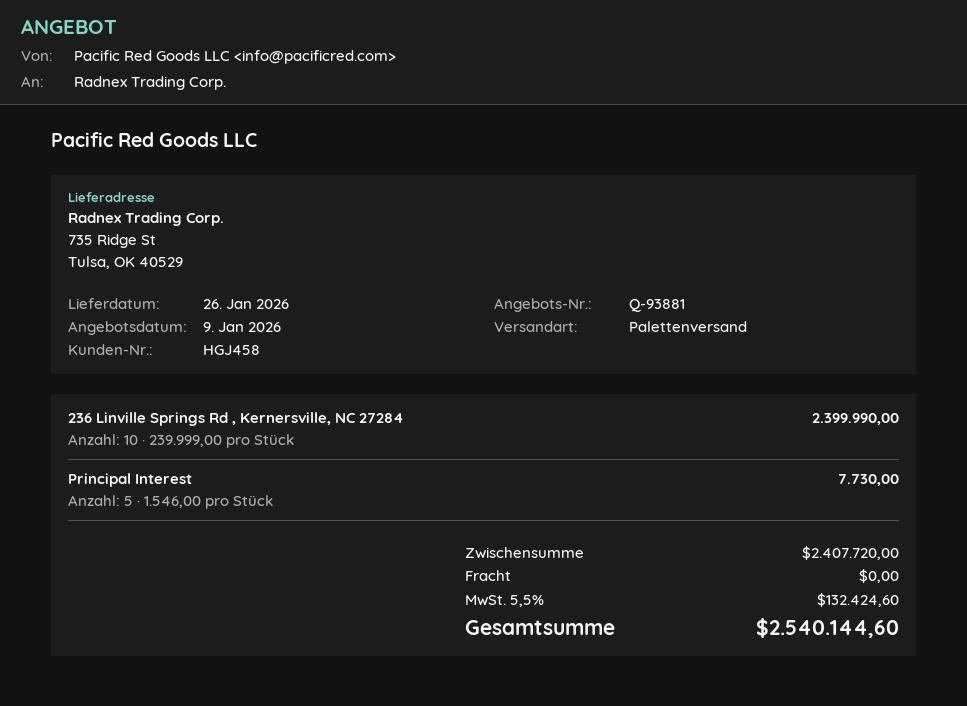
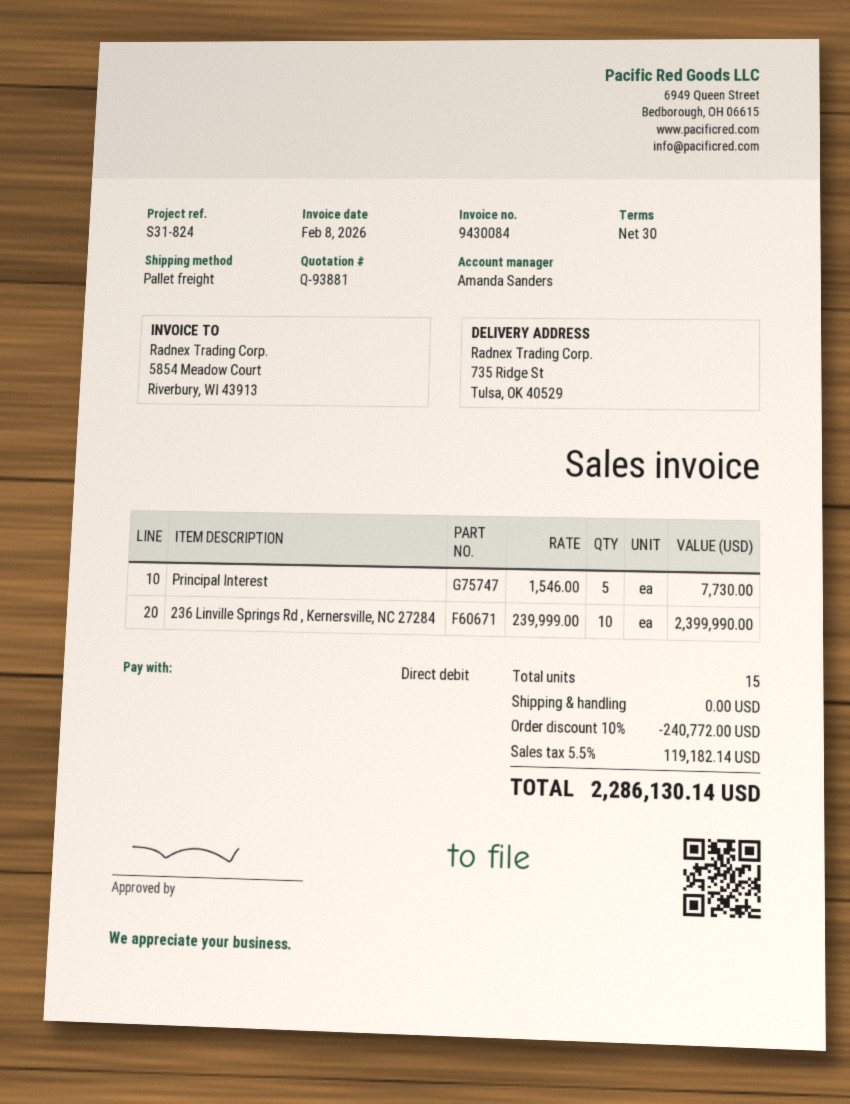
discount: none -> 10% = 240772.00
tax: 5.5% = 132424.60 -> 5.5% = 119182.14
total: 2540144.60 -> 2286130.14

